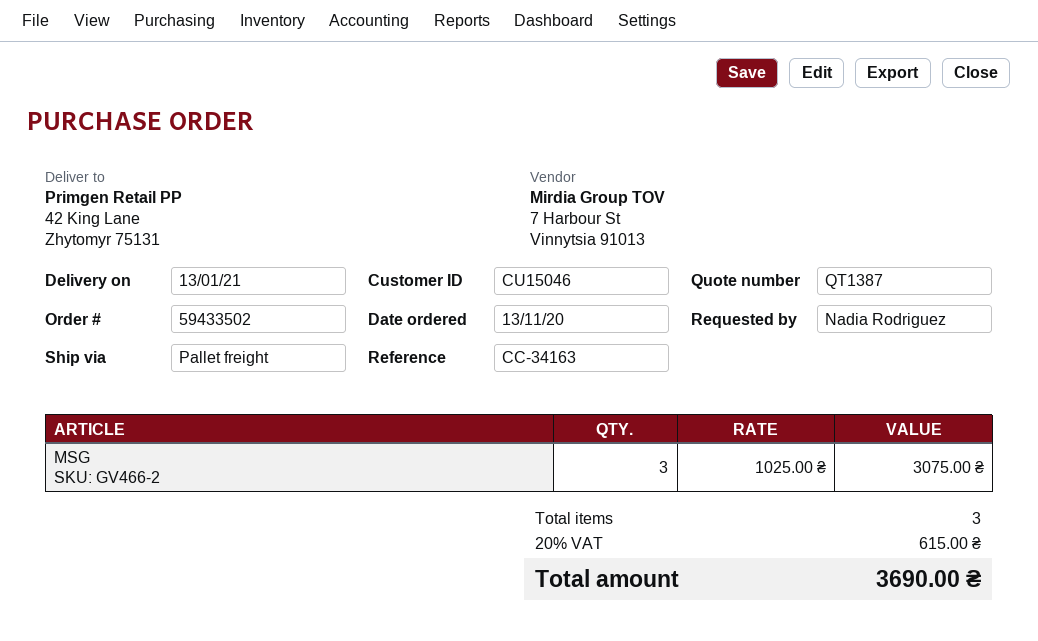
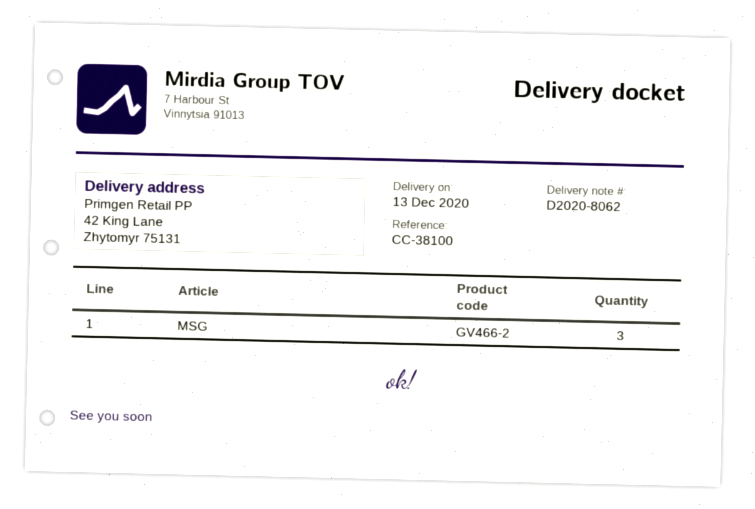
delivery date: 2021-01-13 -> 2020-12-13
reference: CC-34163 -> CC-38100

